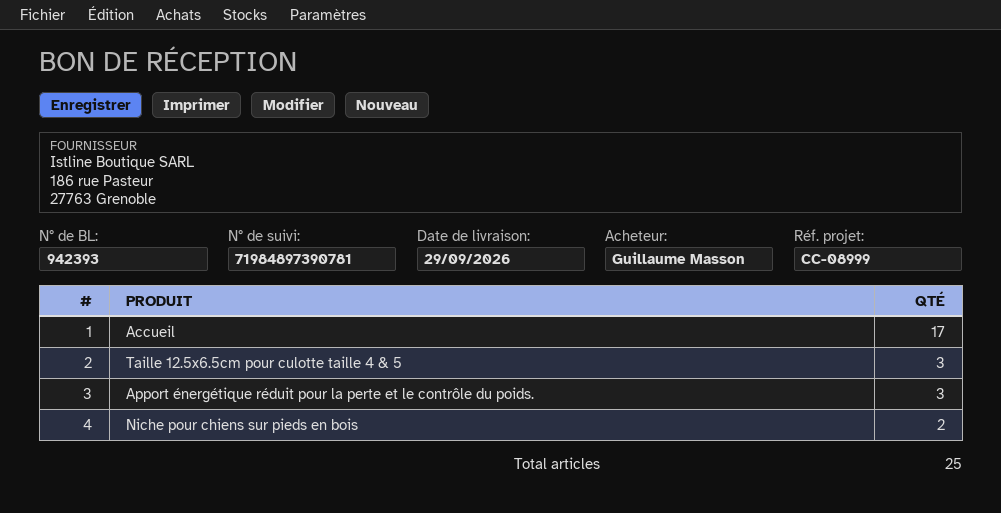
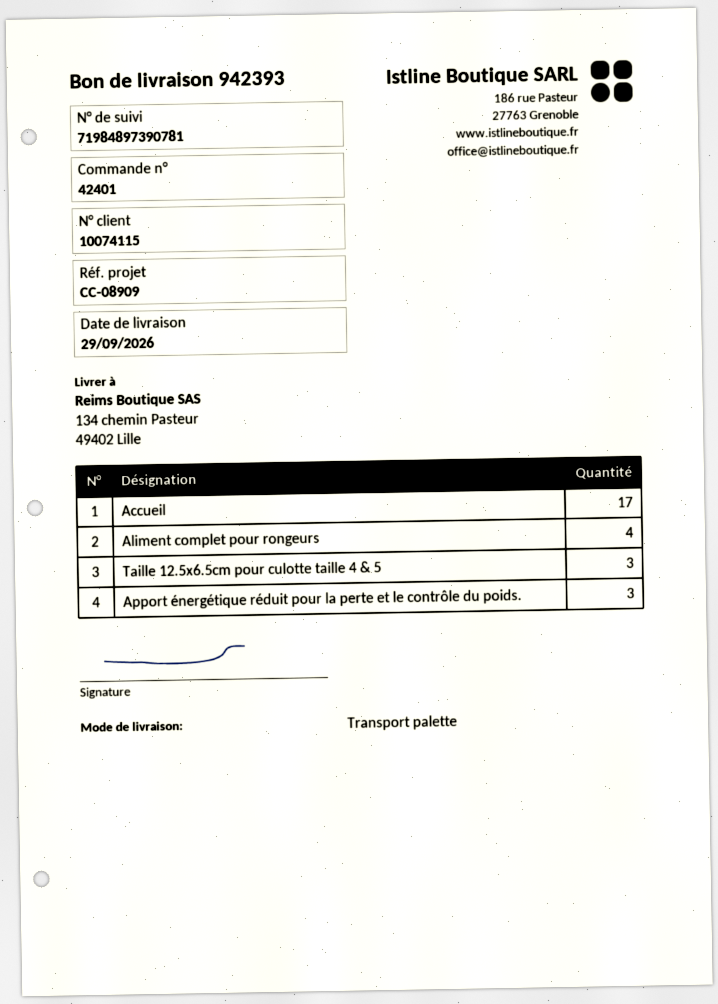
reference: CC-08999 -> CC-08909
Niche pour chiens sur pieds en bois: 2 -> none
Aliment complet pour rongeurs: none -> 4

